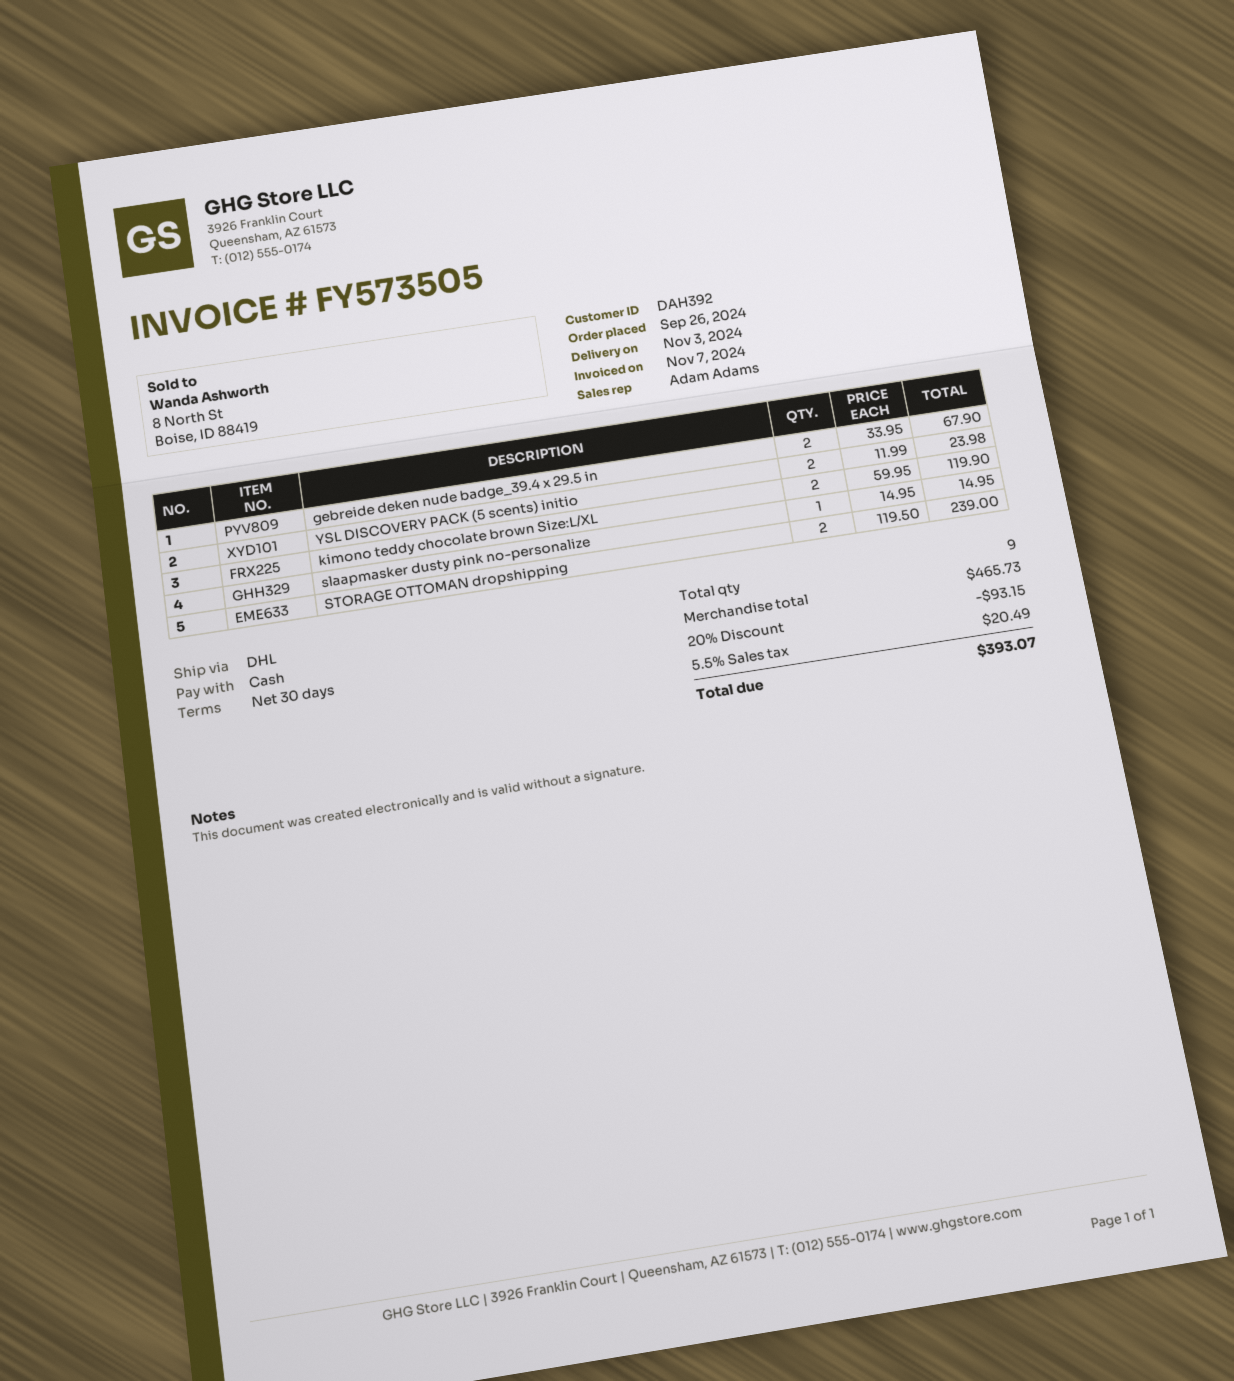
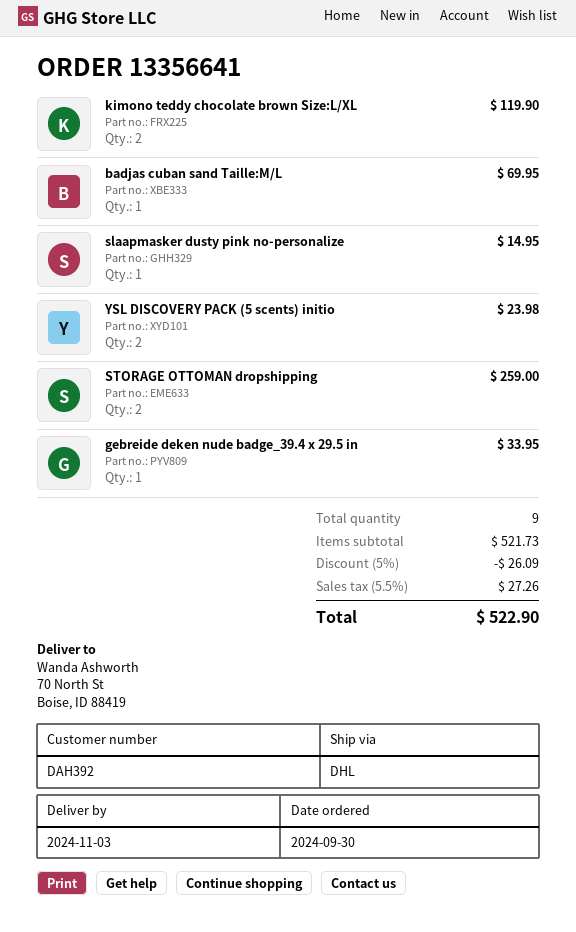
order date: 2024-09-26 -> 2024-09-30
gebreide deken nude badge_39.4 x 29.5 in: 2 for 67.90 -> 1 for 33.95
STORAGE OTTOMAN dropshipping: 2 for 239.00 -> 2 for 259.00
badjas cuban sand Taille:M/L: none -> 1 for 69.95
subtotal: 465.73 -> 521.73
discount: 20% = 93.15 -> 5% = 26.09
tax: 5.5% = 20.49 -> 5.5% = 27.26
total: 393.07 -> 522.90

